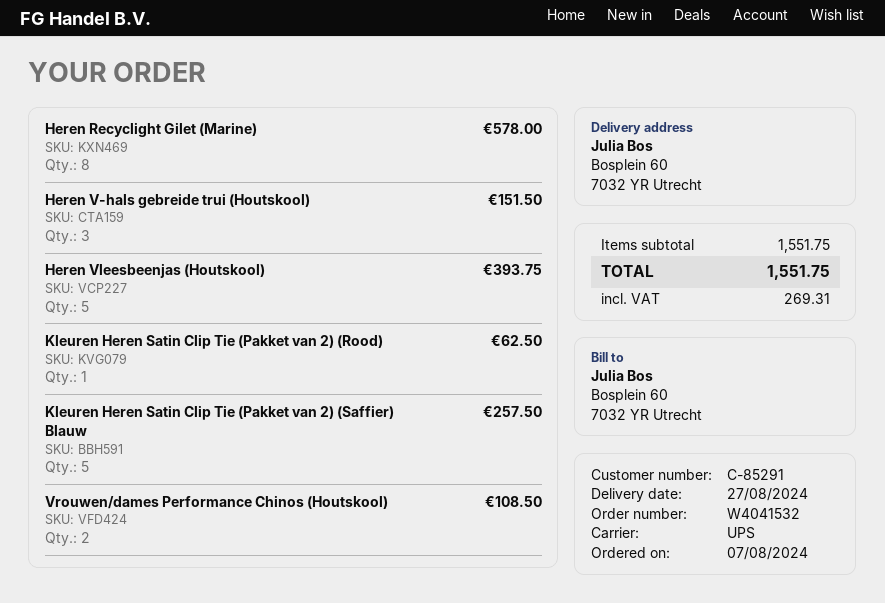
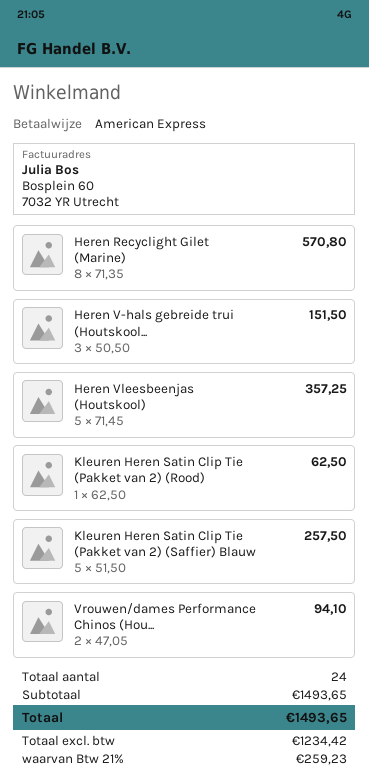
Heren Recyclight Gilet (Marine): 8 for 578.00 -> 8 for 570.80
Heren Vleesbeenjas (Houtskool): 5 for 393.75 -> 5 for 357.25
Vrouwen/dames Performance Chinos (Houtskool): 2 for 108.50 -> 2 for 94.10
subtotal: 1551.75 -> 1493.65
tax: 269.31 -> 259.23
total: 1551.75 -> 1493.65

